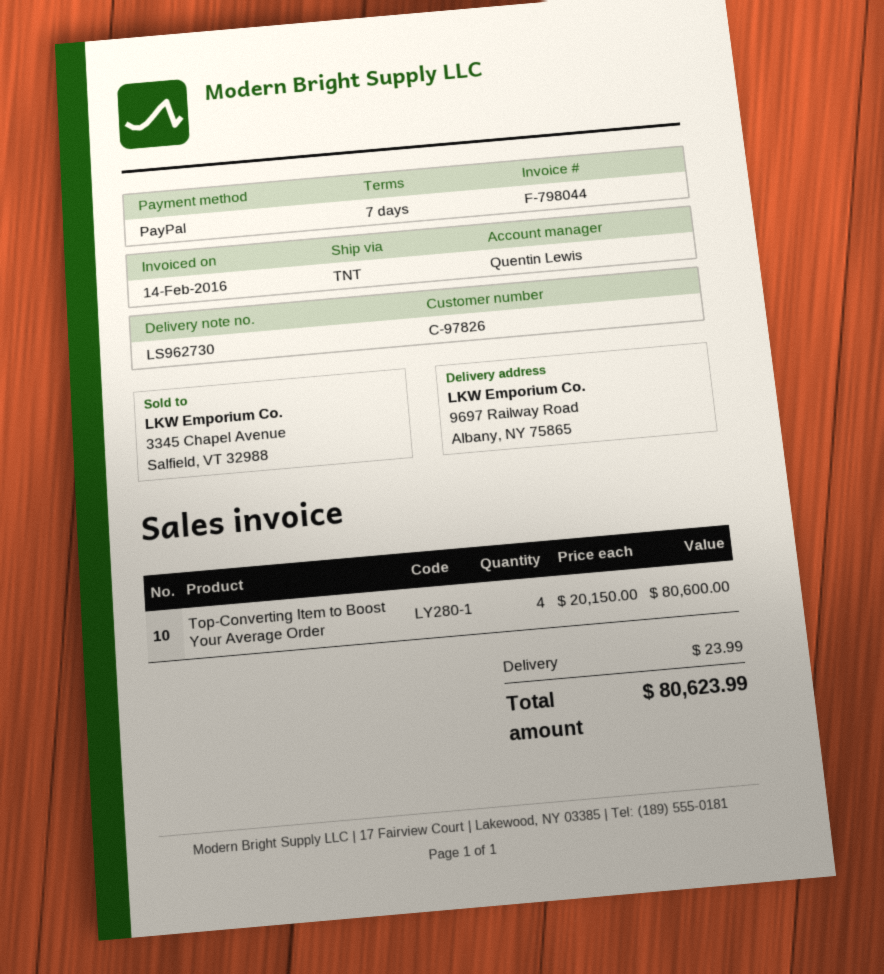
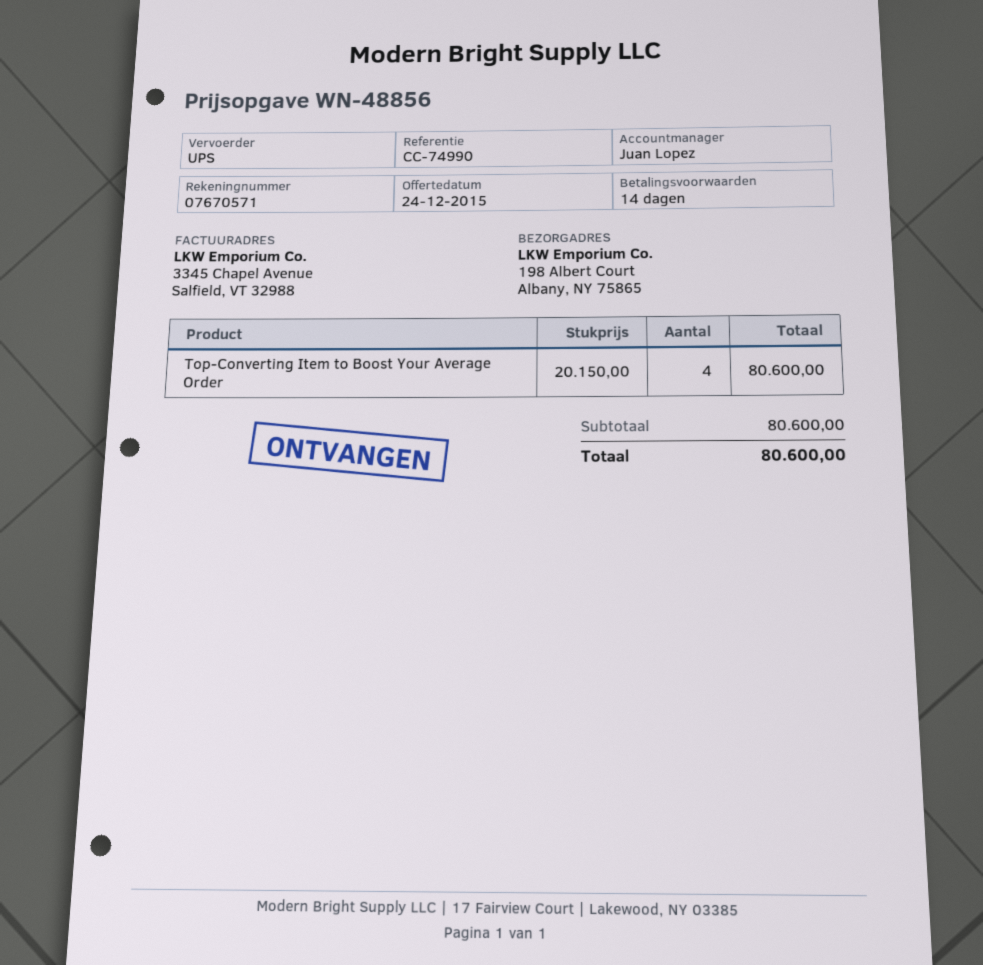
payment terms: 7 days -> 14 days
sales rep: Quentin Lewis -> Juan Lopez
shipping method: TNT -> UPS
ship to: 9697 Railway Road, Albany, NY 75865 -> 198 Albert Court, Albany, NY 75865
shipping: 23.99 -> none
total: 80623.99 -> 80600.00

